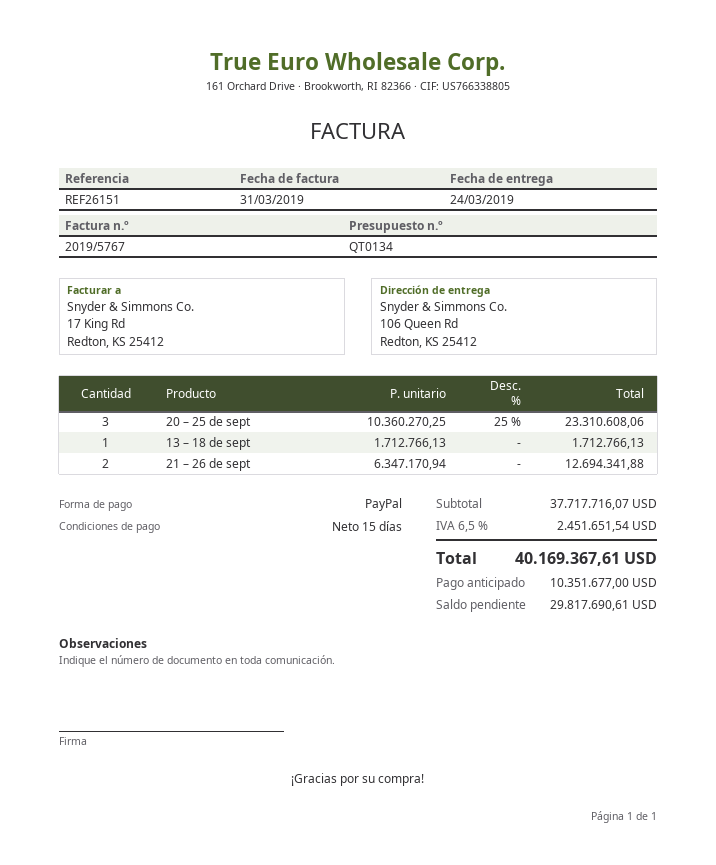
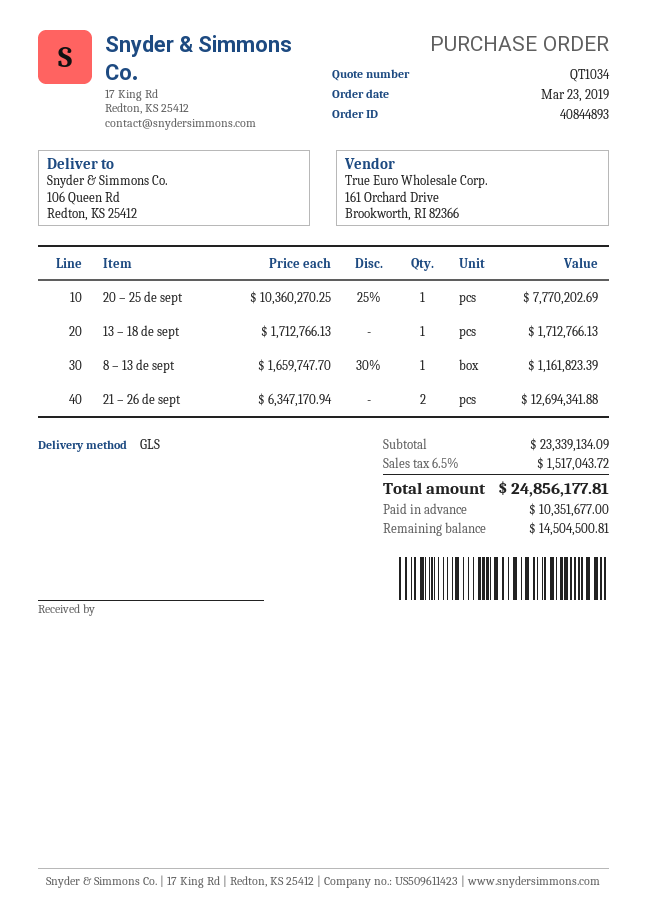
quote number: QT0134 -> QT1034
20 – 25 de sept: 3 x 10360270.25 - 25% = 23310608.06 -> 1 x 10360270.25 - 25% = 7770202.69
8 – 13 de sept: none -> 1 x 1659747.70 - 30% = 1161823.39
subtotal: 37717716.07 -> 23339134.09
tax: 6.5% = 2451651.54 -> 6.5% = 1517043.72
total: 40169367.61 -> 24856177.81
balance: 29817690.61 -> 14504500.81

